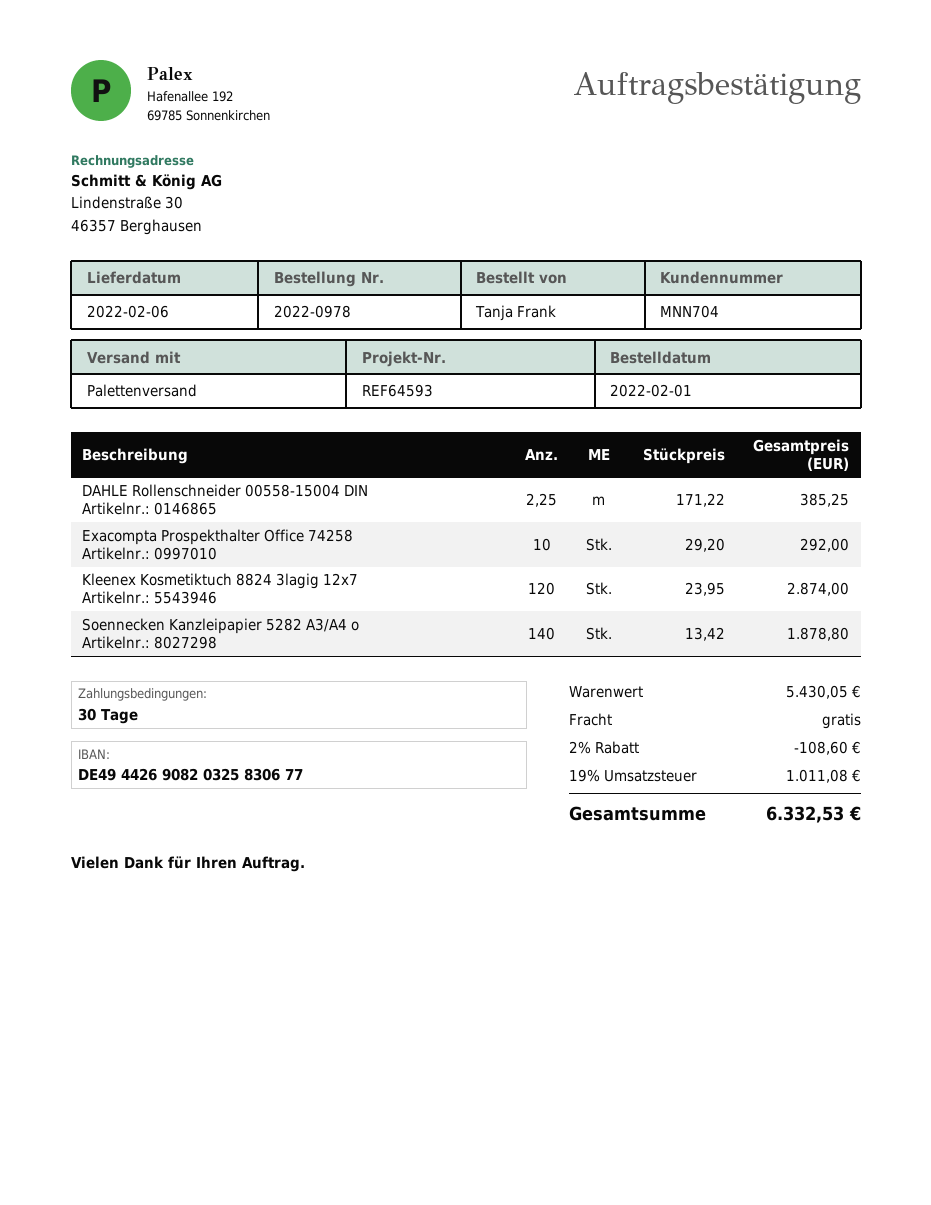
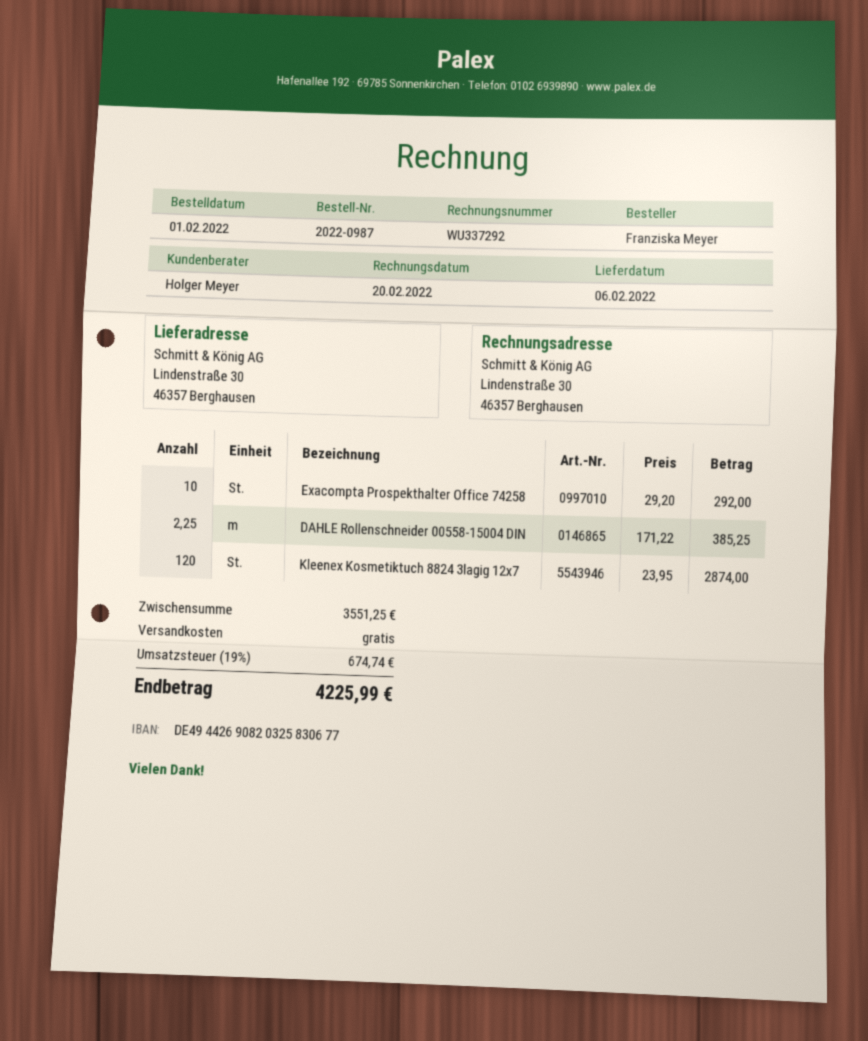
order number: 2022-0978 -> 2022-0987
ordered by: Tanja Frank -> Franziska Meyer
Soennecken Kanzleipapier 5282 A3/A4 o: 140 x 13.42 = 1878.80 -> none
subtotal: 5430.05 -> 3551.25
discount: 2% = 108.60 -> none
tax: 19% = 1011.08 -> 19% = 674.74
total: 6332.53 -> 4225.99

